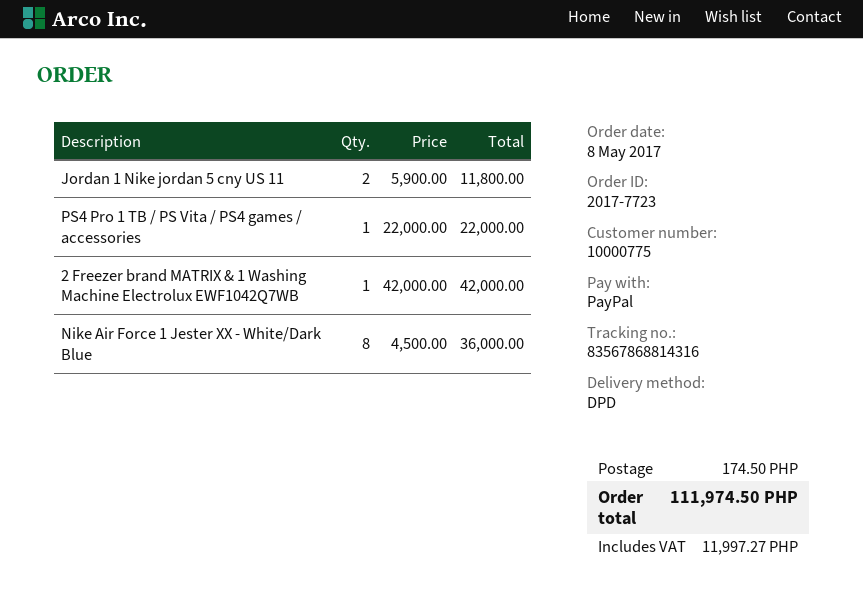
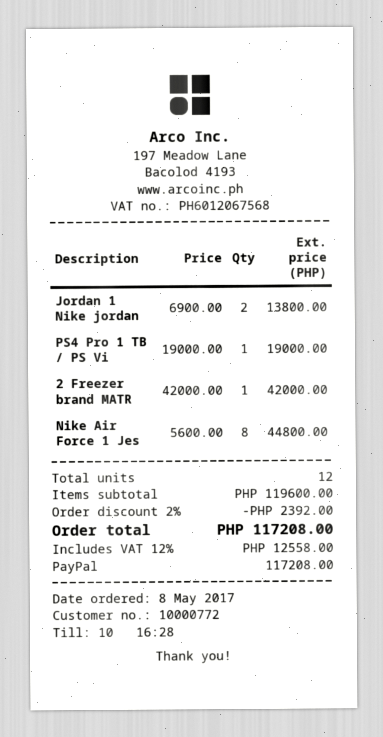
customer number: 10000775 -> 10000772
Jordan 1 Nike jordan 5 cny US 11: 2 x 5900.00 = 11800.00 -> 2 x 6900.00 = 13800.00
PS4 Pro 1 TB / PS Vita / PS4 games / accessories: 1 x 22000.00 = 22000.00 -> 1 x 19000.00 = 19000.00
Nike Air Force 1 Jester XX - White/Dark Blue: 8 x 4500.00 = 36000.00 -> 8 x 5600.00 = 44800.00
discount: none -> 2% = 2392.00
shipping: 174.50 -> none
tax: 11997.27 -> 12558.00
total: 111974.50 -> 117208.00

